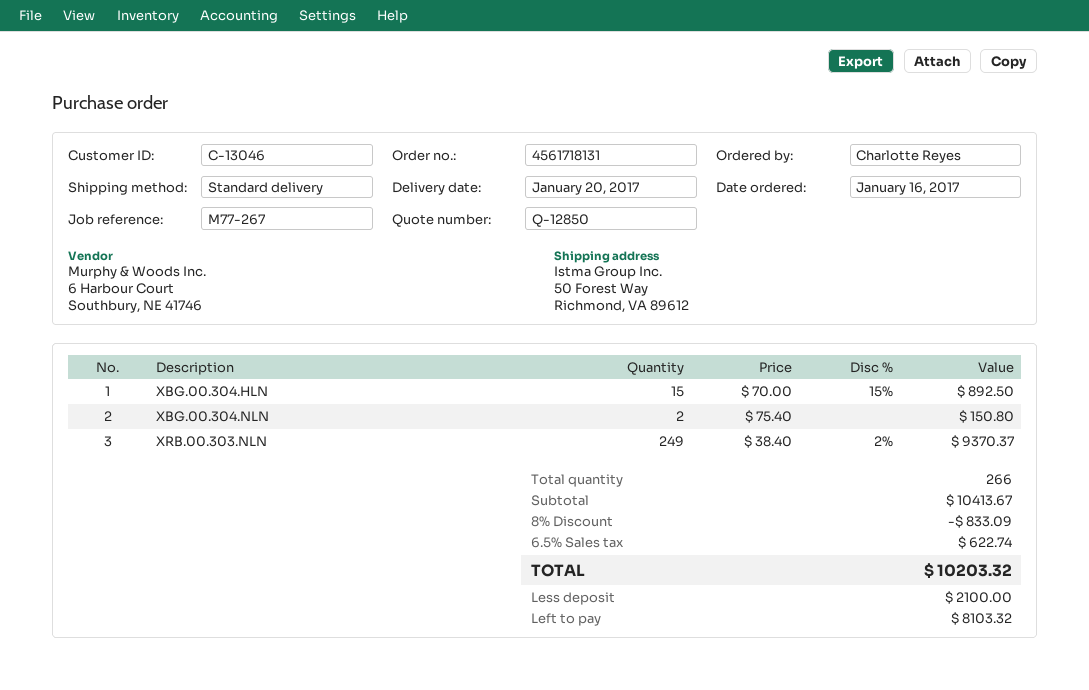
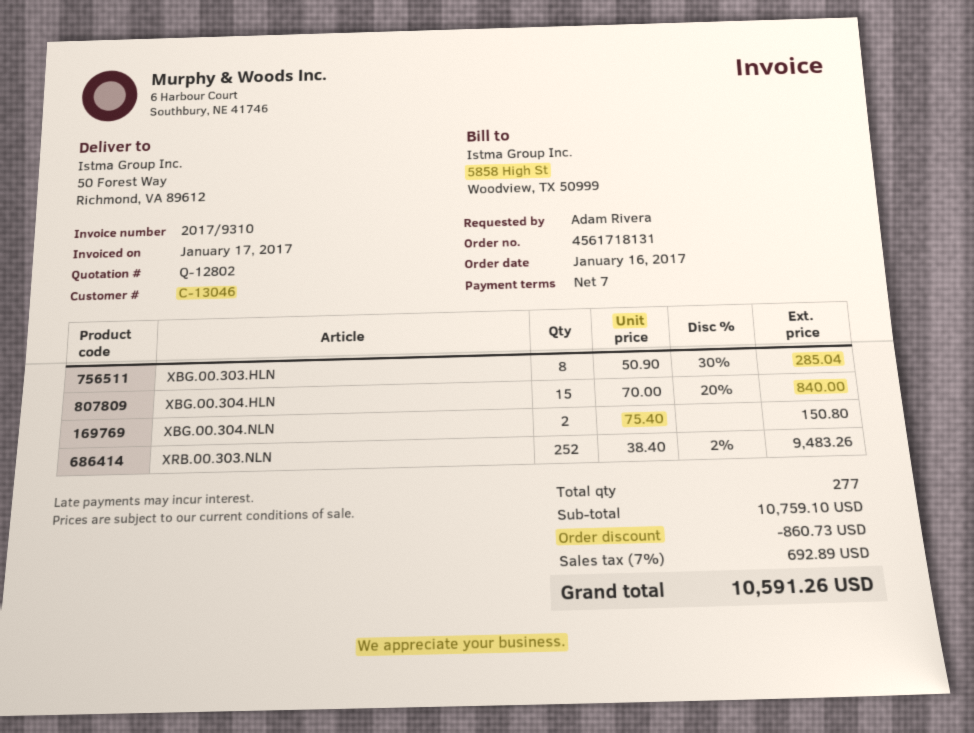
quote number: Q-12850 -> Q-12802
ordered by: Charlotte Reyes -> Adam Rivera
XBG.00.304.HLN: 15 x 70.00 - 15% = 892.50 -> 15 x 70.00 - 20% = 840.00
XRB.00.303.NLN: 249 x 38.40 - 2% = 9370.37 -> 252 x 38.40 - 2% = 9483.26
XBG.00.303.HLN: none -> 8 x 50.90 - 30% = 285.04
total quantity: 266 -> 277
subtotal: 10413.67 -> 10759.10
discount: 833.09 -> 860.73
tax: 6.5% = 622.74 -> 7% = 692.89
total: 10203.32 -> 10591.26

